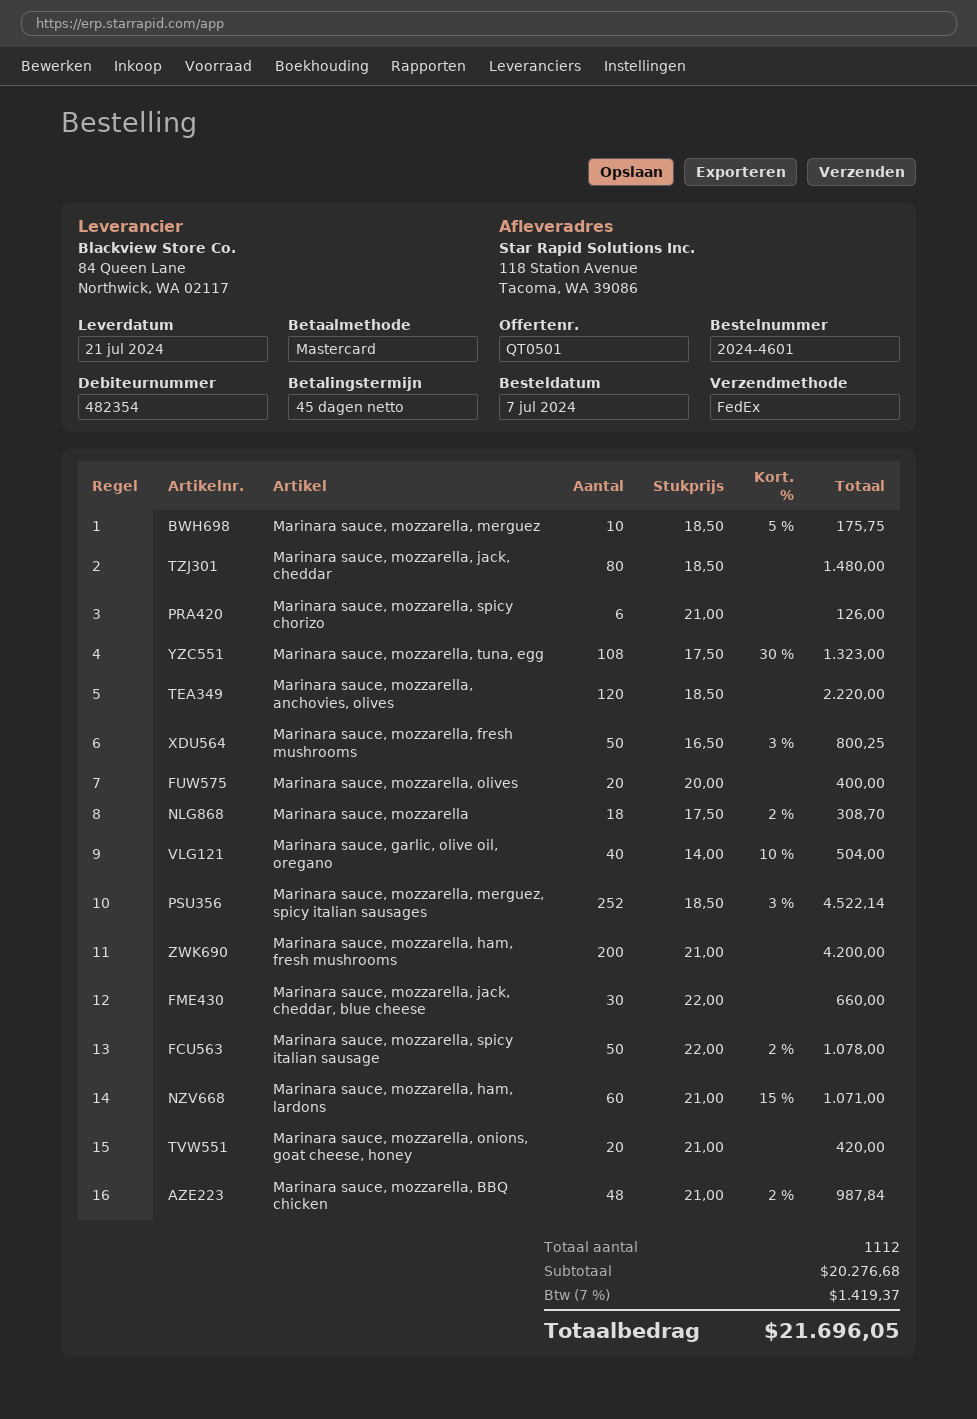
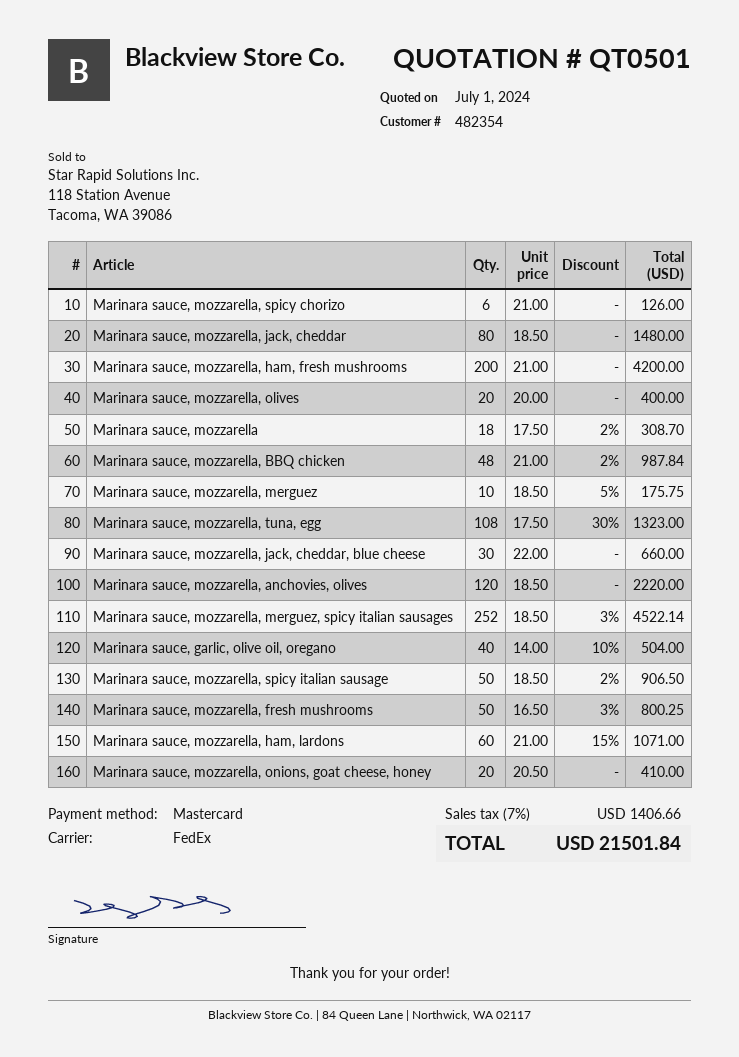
Marinara sauce, mozzarella, spicy italian sausage: 50 x 22.00 - 2% = 1078.00 -> 50 x 18.50 - 2% = 906.50
Marinara sauce, mozzarella, onions, goat cheese, honey: 20 x 21.00 = 420.00 -> 20 x 20.50 = 410.00
tax: 7% = 1419.37 -> 7% = 1406.66
total: 21696.05 -> 21501.84

